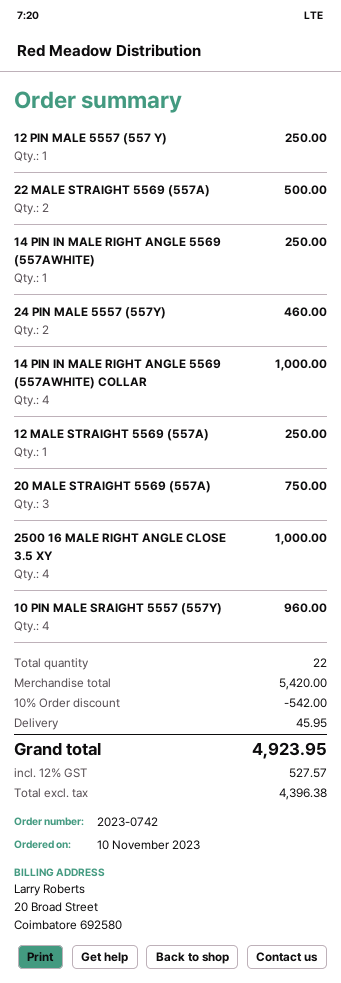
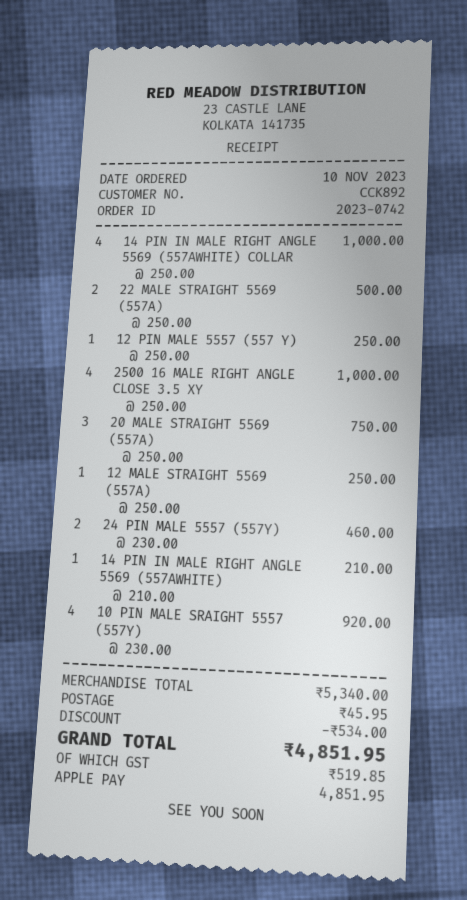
14 PIN IN MALE RIGHT ANGLE 5569 (557AWHITE): 1 for 250.00 -> 1 for 210.00
10 PIN MALE SRAIGHT 5557 (557Y): 4 for 960.00 -> 4 for 920.00
subtotal: 5420.00 -> 5340.00
discount: 542.00 -> 534.00
tax: 527.57 -> 519.85
total: 4923.95 -> 4851.95

